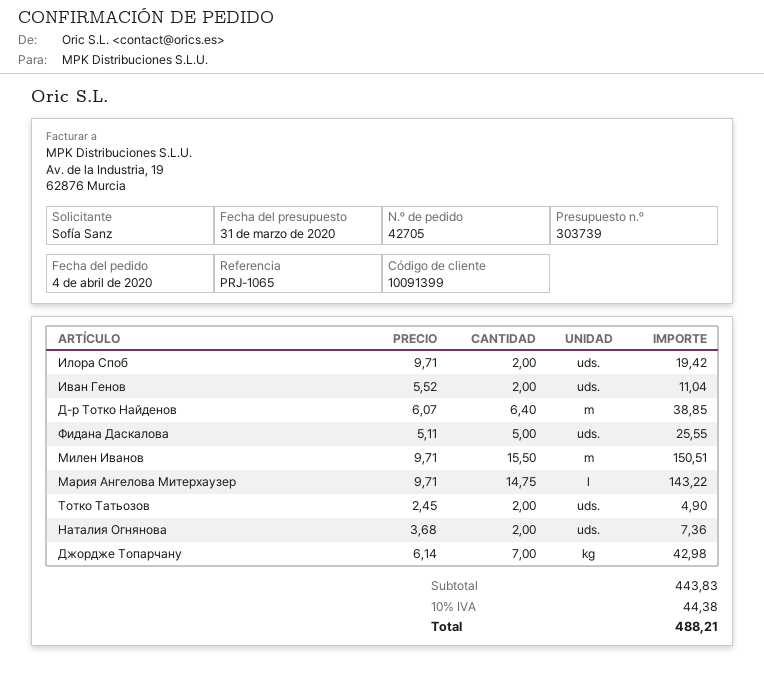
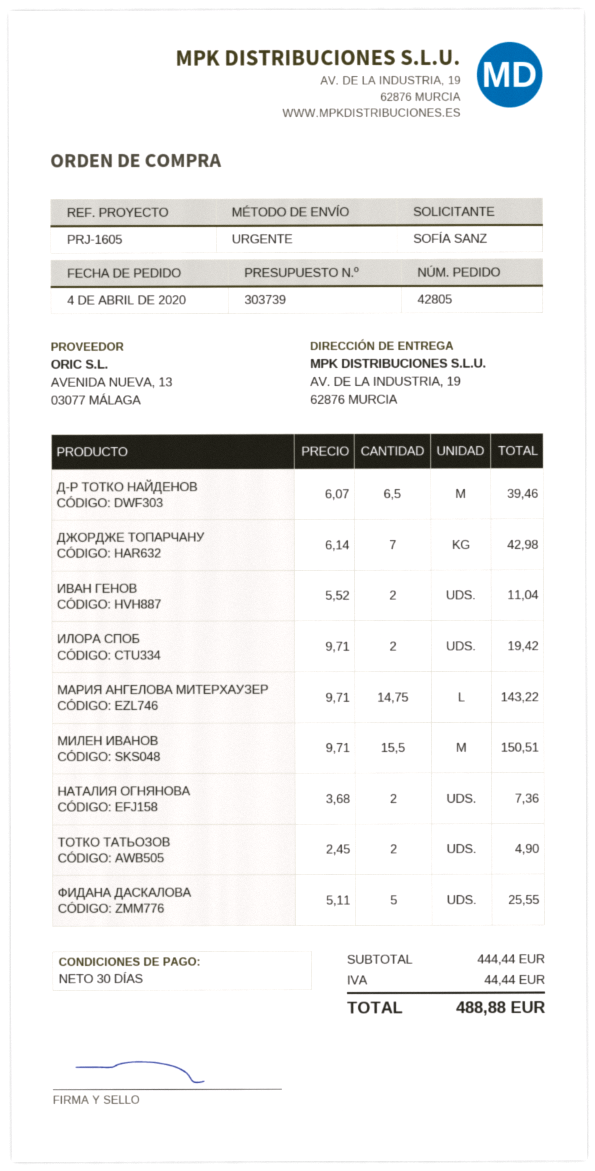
order number: 42705 -> 42805
reference: PRJ-1065 -> PRJ-1605
Д-р Тотко Найденов: 6.4 x 6.07 = 38.85 -> 6.5 x 6.07 = 39.46
subtotal: 443.83 -> 444.44
tax: 44.38 -> 44.44
total: 488.21 -> 488.88

